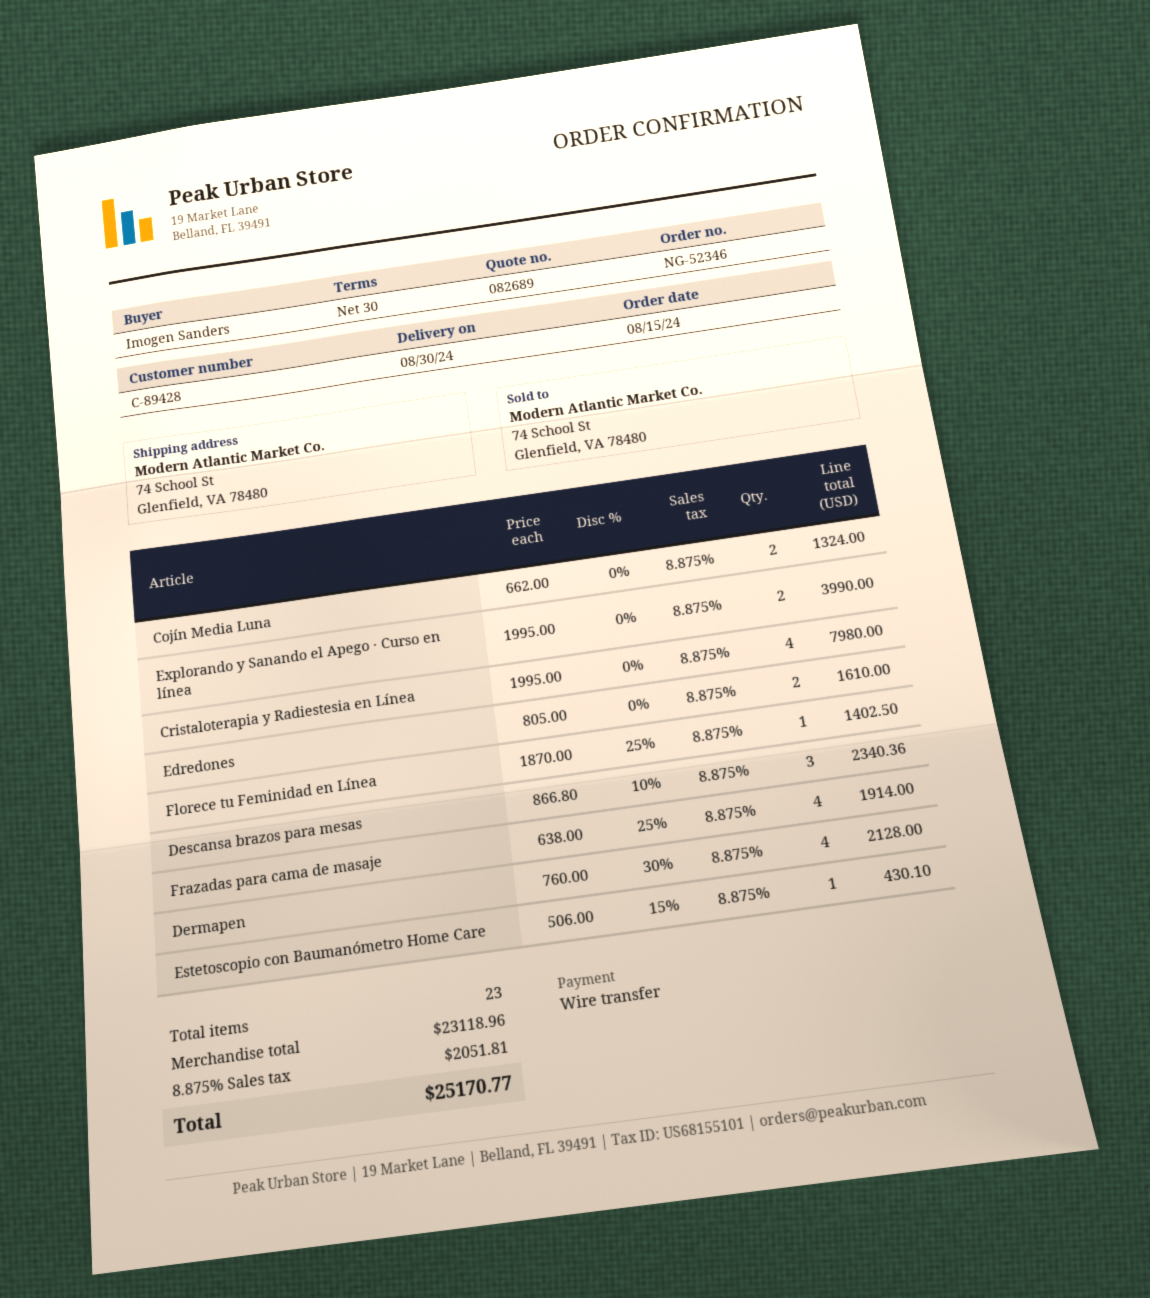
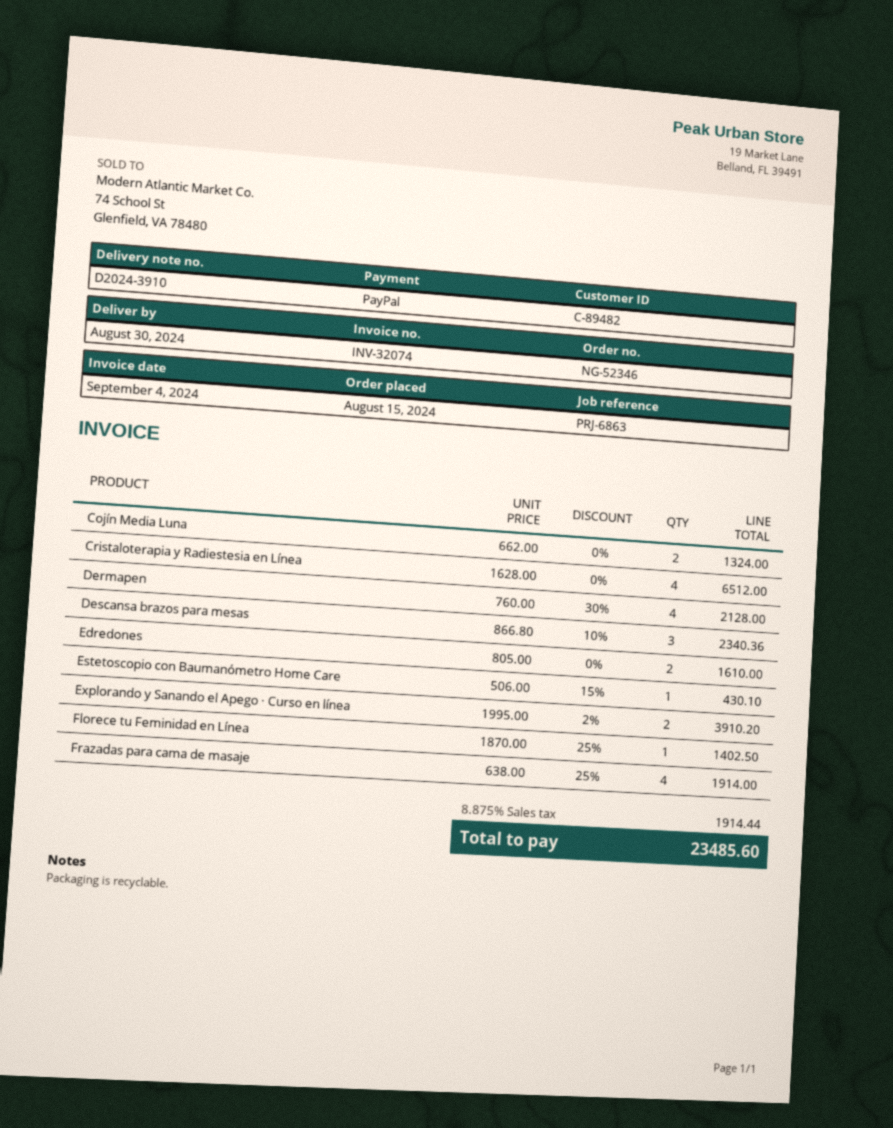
customer number: C-89428 -> C-89482
payment method: bank transfer -> PayPal
Explorando y Sanando el Apego · Curso en línea: 2 x 1995.00 = 3990.00 -> 2 x 1995.00 - 2% = 3910.20
Cristaloterapia y Radiestesia en Línea: 4 x 1995.00 = 7980.00 -> 4 x 1628.00 = 6512.00
tax: 8.875% = 2051.81 -> 8.875% = 1914.44
total: 25170.77 -> 23485.60

